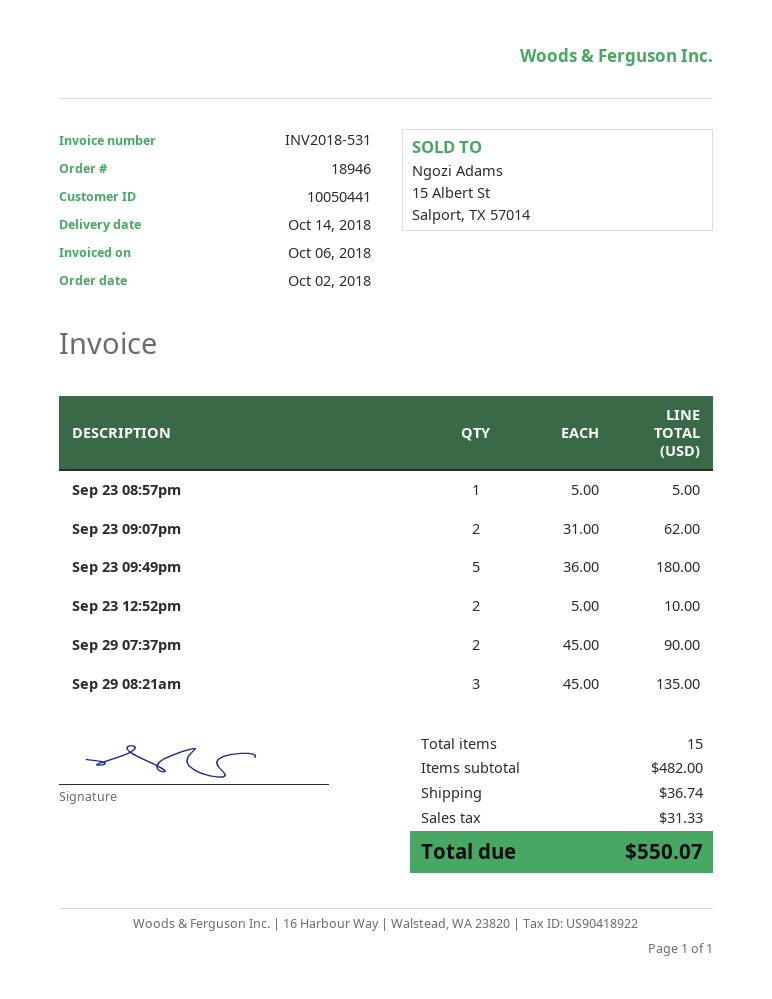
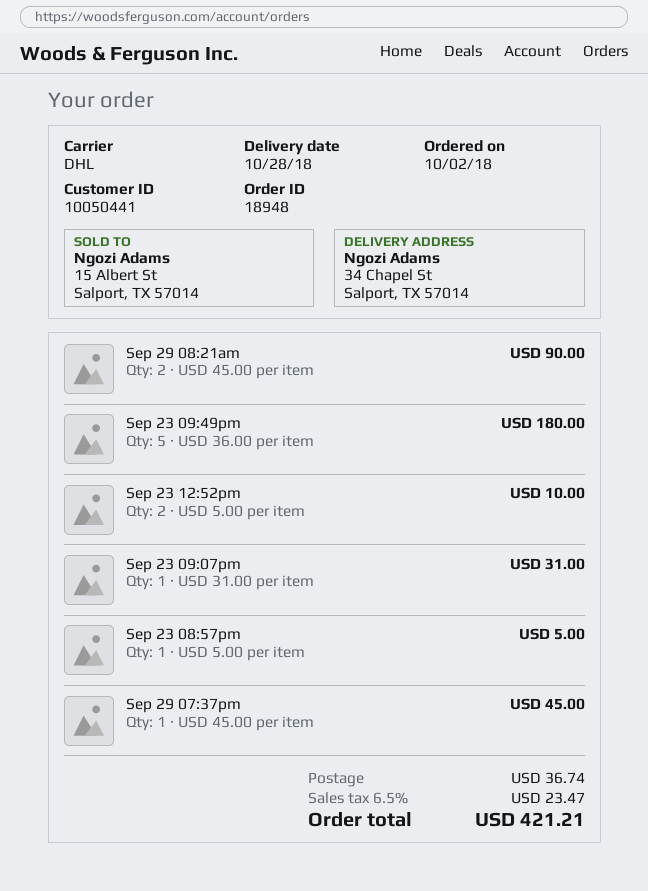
order number: 18946 -> 18948
delivery date: 2018-10-14 -> 2018-10-28
Sep 23 09:07pm: 2 x 31.00 = 62.00 -> 1 x 31.00 = 31.00
Sep 29 07:37pm: 2 x 45.00 = 90.00 -> 1 x 45.00 = 45.00
Sep 29 08:21am: 3 x 45.00 = 135.00 -> 2 x 45.00 = 90.00
tax: 31.33 -> 23.47
total: 550.07 -> 421.21

